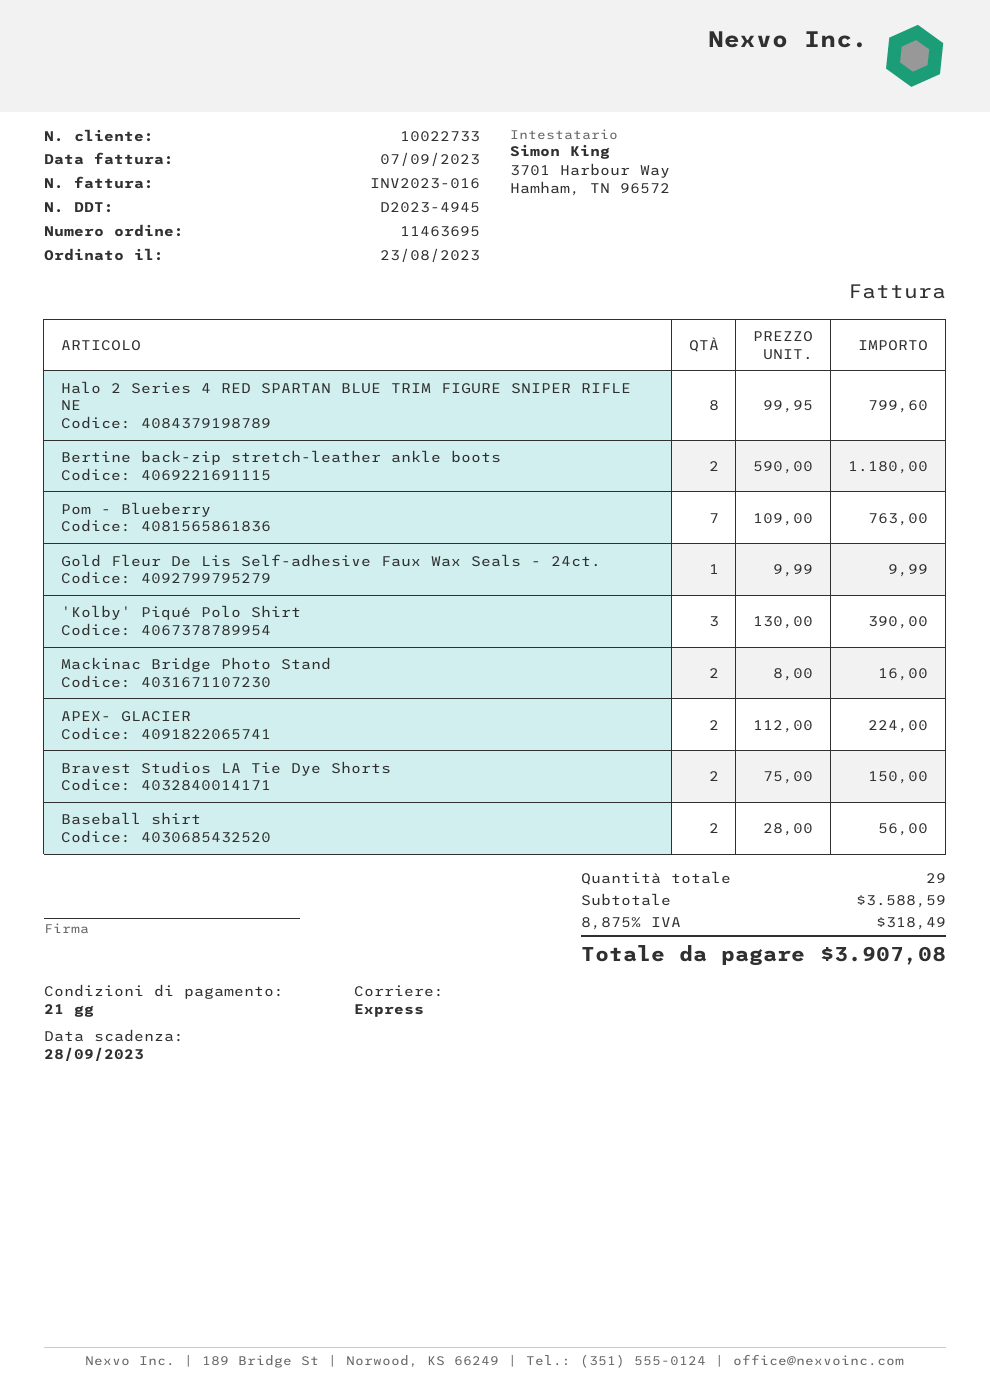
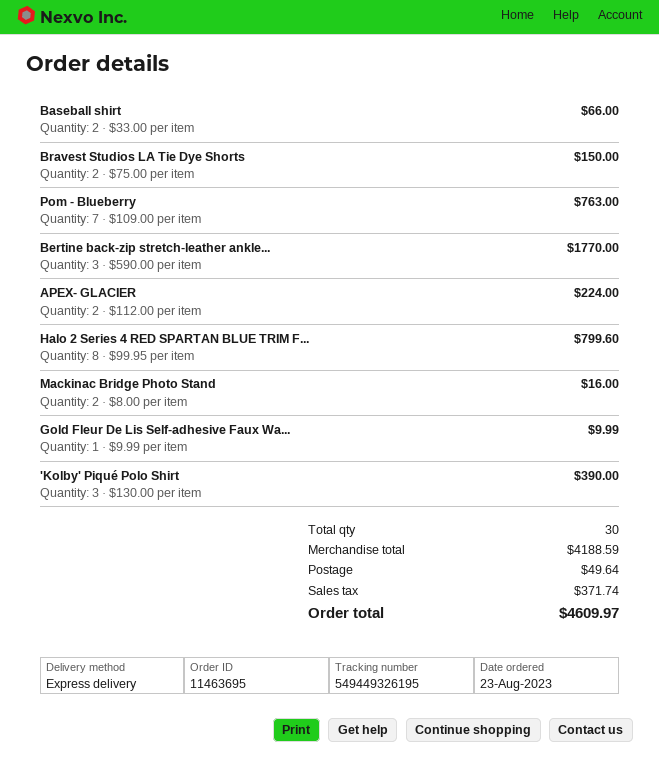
Bertine back-zip stretch-leather ankle boots: 2 x 590.00 = 1180.00 -> 3 x 590.00 = 1770.00
Baseball shirt: 2 x 28.00 = 56.00 -> 2 x 33.00 = 66.00
total quantity: 29 -> 30
subtotal: 3588.59 -> 4188.59
shipping: none -> 49.64
tax: 318.49 -> 371.74
total: 3907.08 -> 4609.97

